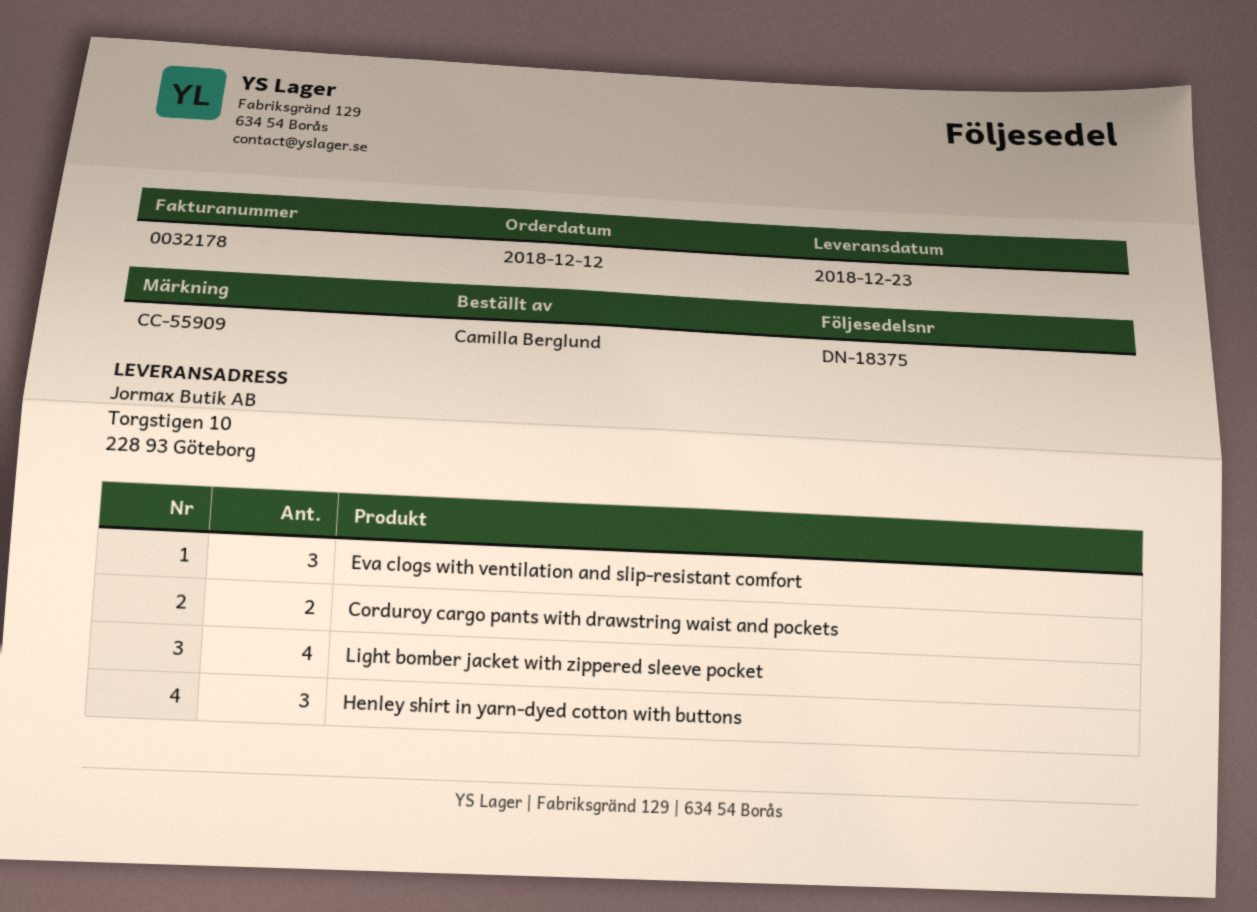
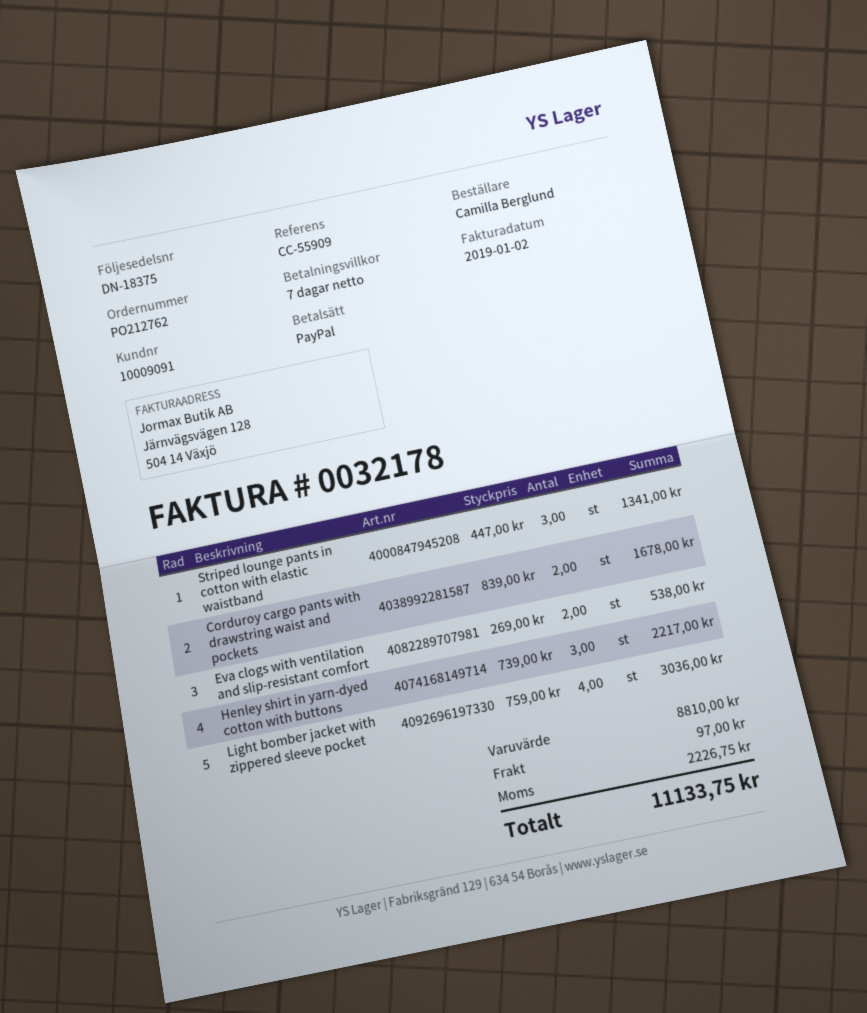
Eva clogs with ventilation and slip-resistant comfort: 3 -> 2
Striped lounge pants in cotton with elastic waistband: none -> 3

